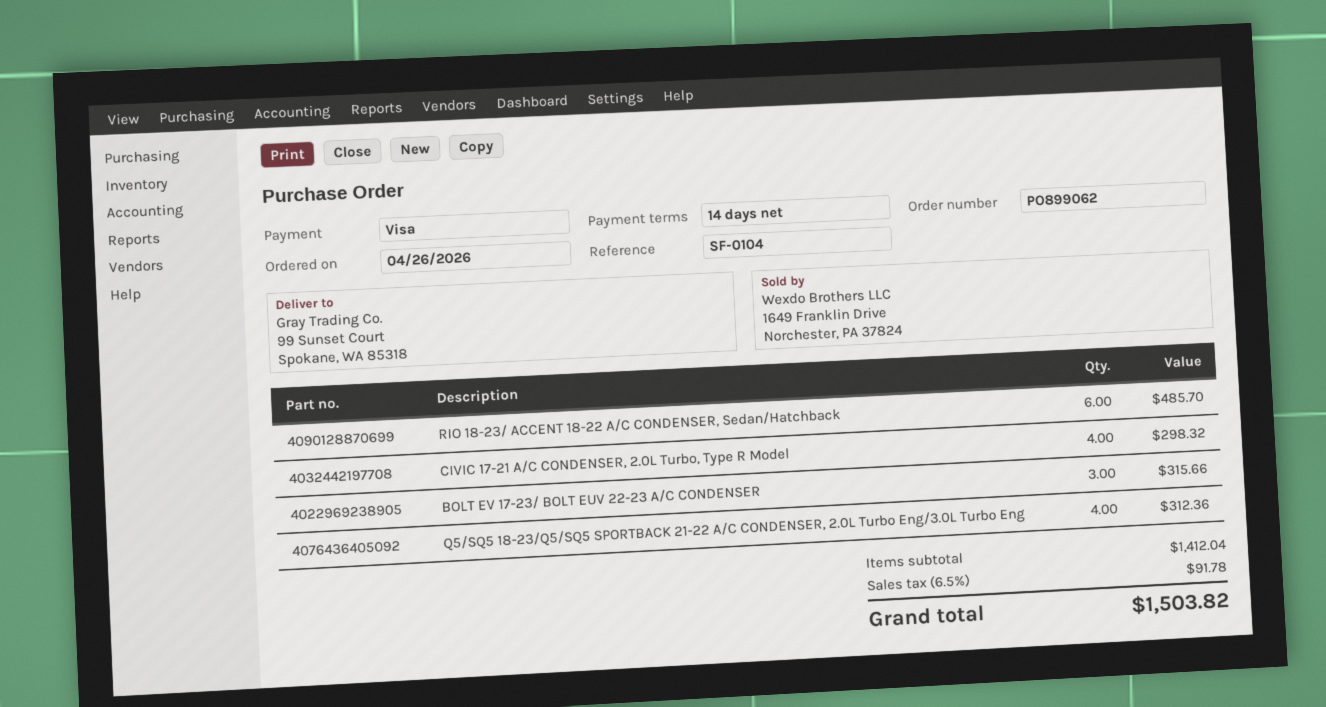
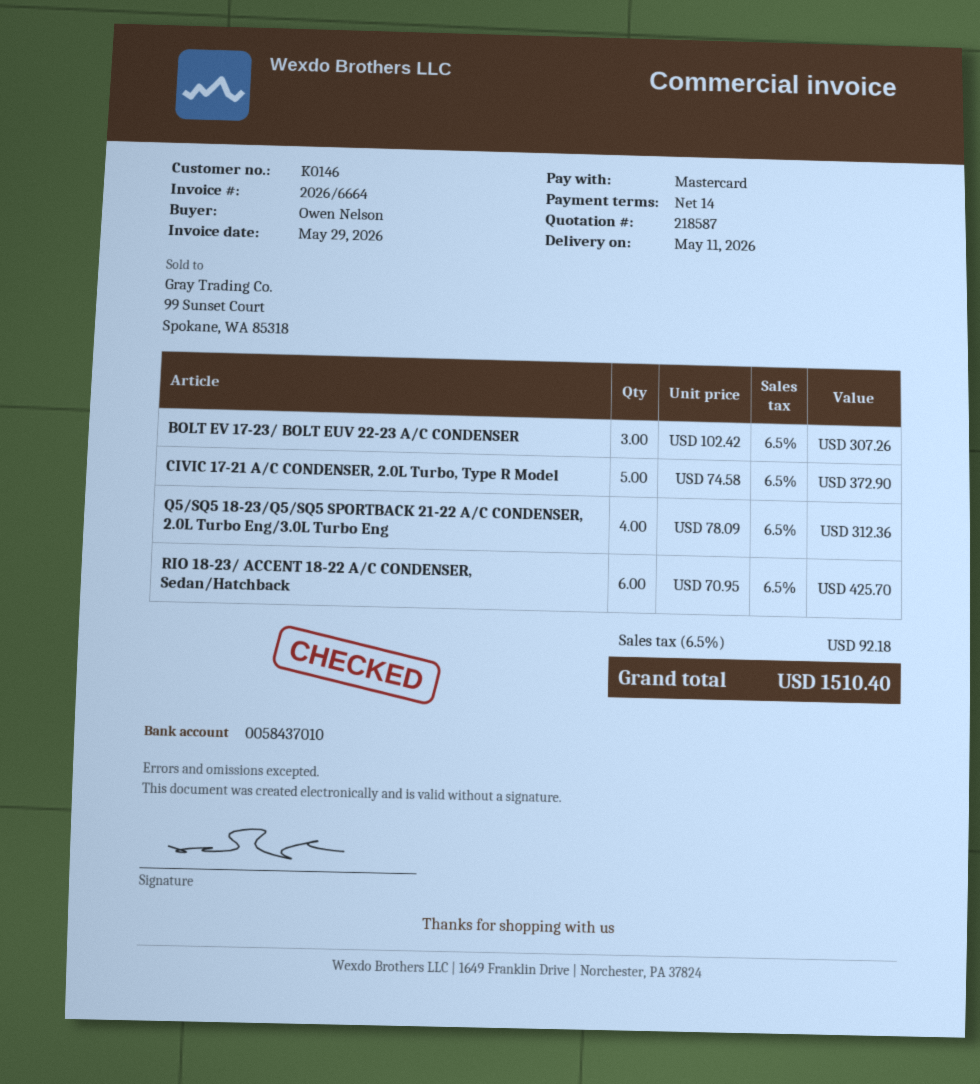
payment method: Visa -> Mastercard
RIO 18-23/ ACCENT 18-22 A/C CONDENSER, Sedan/Hatchback: 6 for 485.70 -> 6 for 425.70
CIVIC 17-21 A/C CONDENSER, 2.0L Turbo, Type R Model: 4 for 298.32 -> 5 for 372.90
BOLT EV 17-23/ BOLT EUV 22-23 A/C CONDENSER: 3 for 315.66 -> 3 for 307.26
tax: 6.5% = 91.78 -> 6.5% = 92.18
total: 1503.82 -> 1510.40

